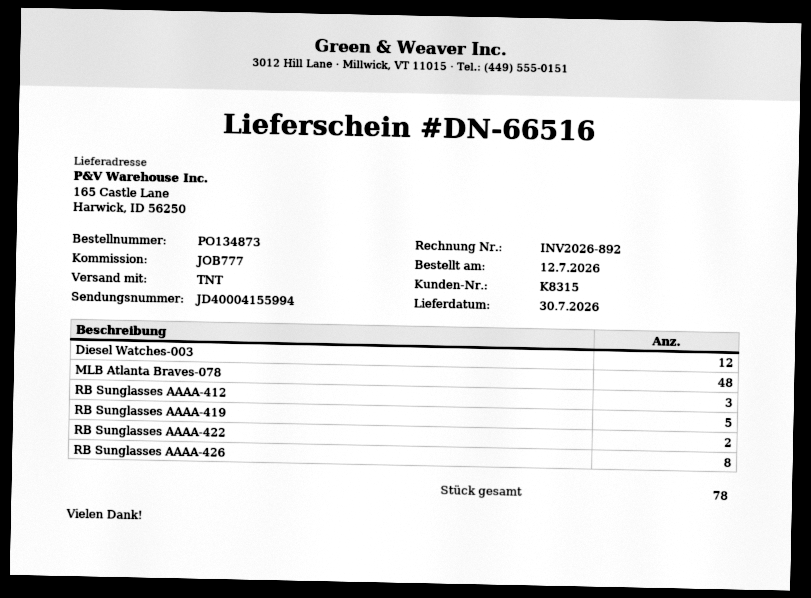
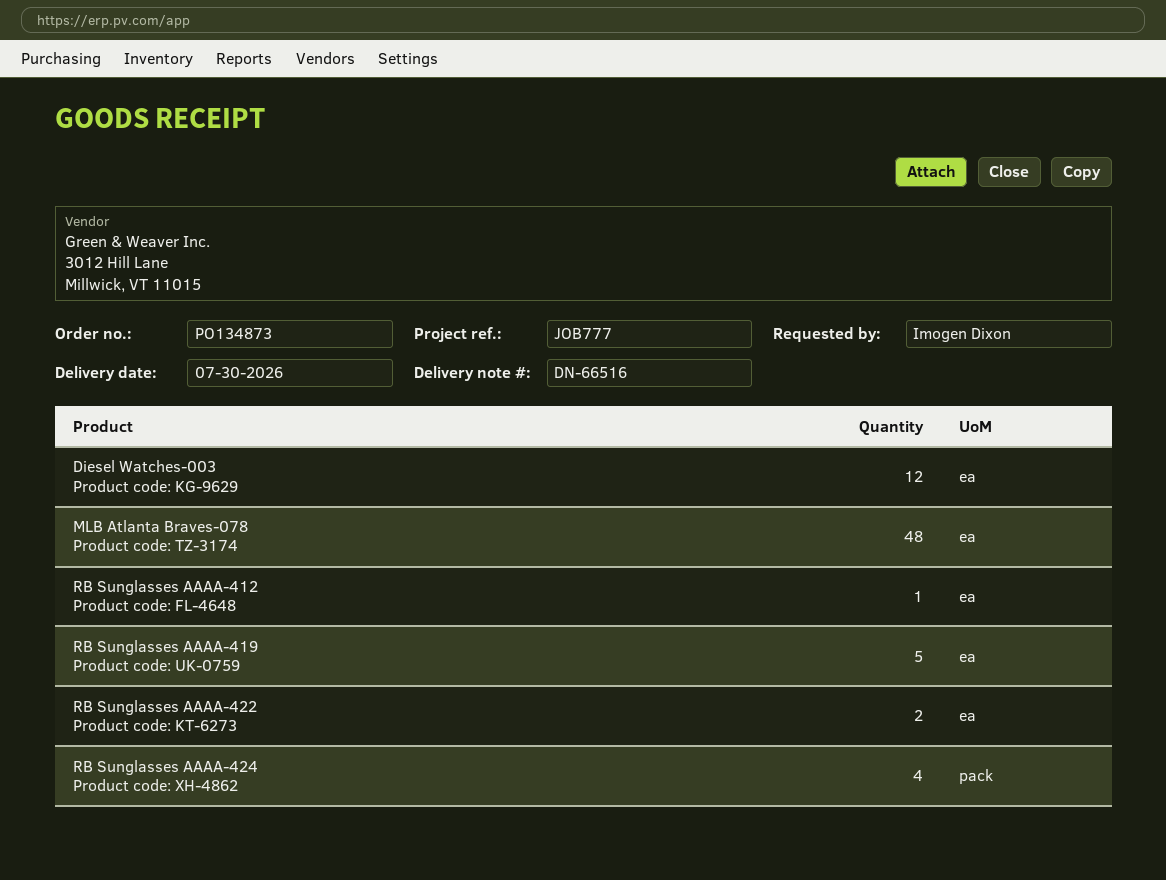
RB Sunglasses AAAA-412: 3 -> 1
RB Sunglasses AAAA-426: 8 -> none
RB Sunglasses AAAA-424: none -> 4

